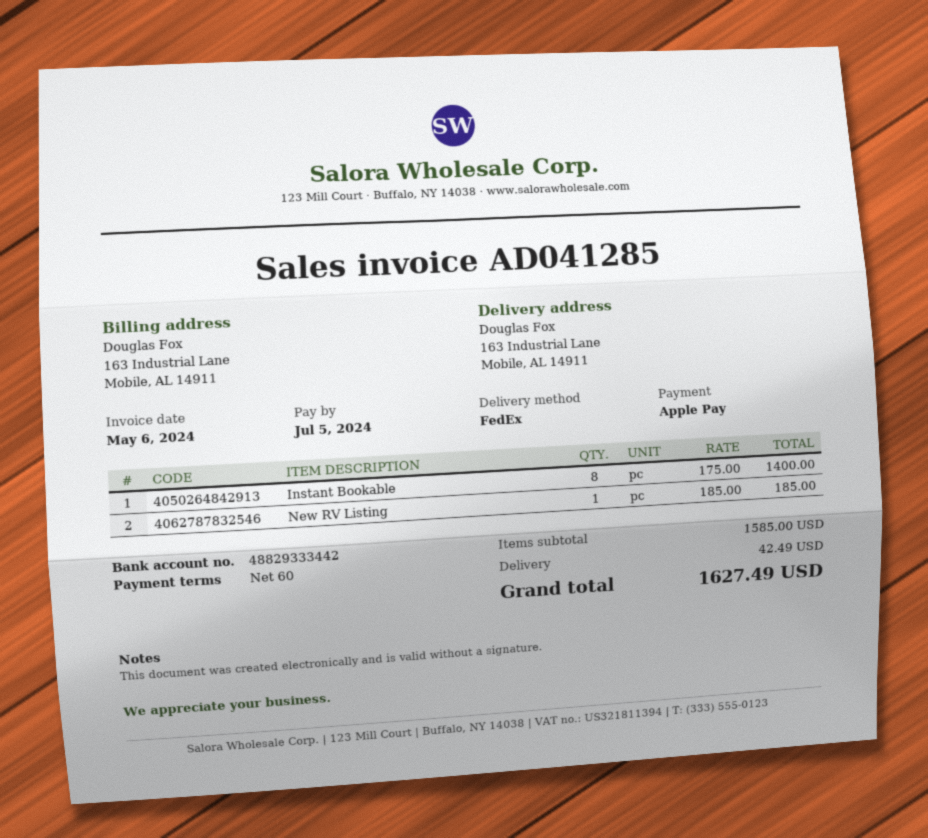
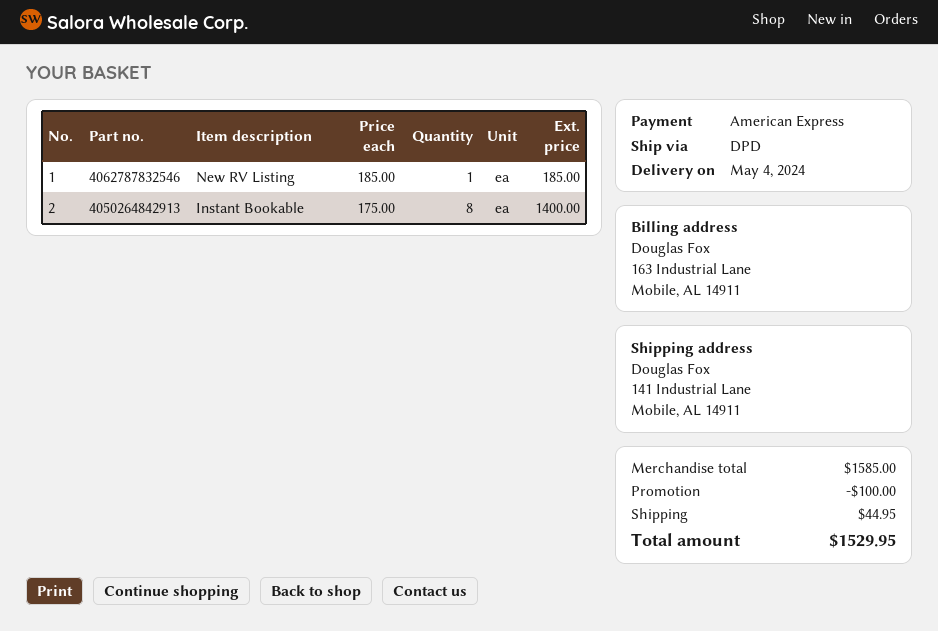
payment method: Apple Pay -> American Express
shipping method: FedEx -> DPD
ship to: 163 Industrial Lane, Mobile, AL 14911 -> 141 Industrial Lane, Mobile, AL 14911
discount: none -> 100.00
shipping: 42.49 -> 44.95
total: 1627.49 -> 1529.95

